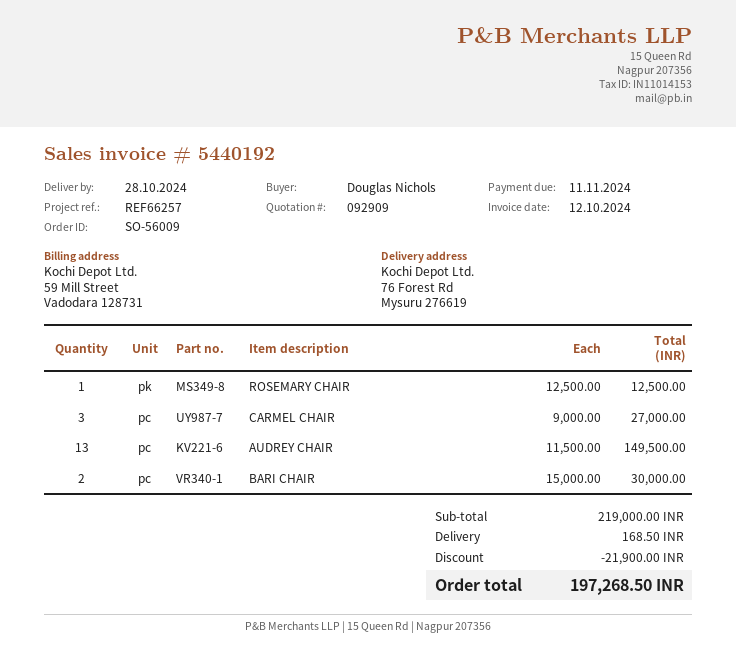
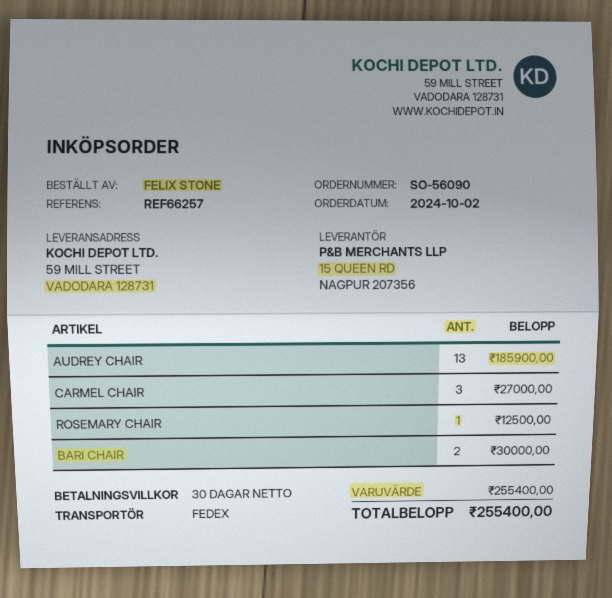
order number: SO-56009 -> SO-56090
ordered by: Douglas Nichols -> FELIX STONE
ship to: 76 Forest Rd, Mysuru 276619 -> 59 MILL STREET, VADODARA 128731
AUDREY CHAIR: 13 for 149500.00 -> 13 for 185900.00
subtotal: 219000.00 -> 255400.00
discount: 21900.00 -> none
shipping: 168.50 -> none
total: 197268.50 -> 255400.00

